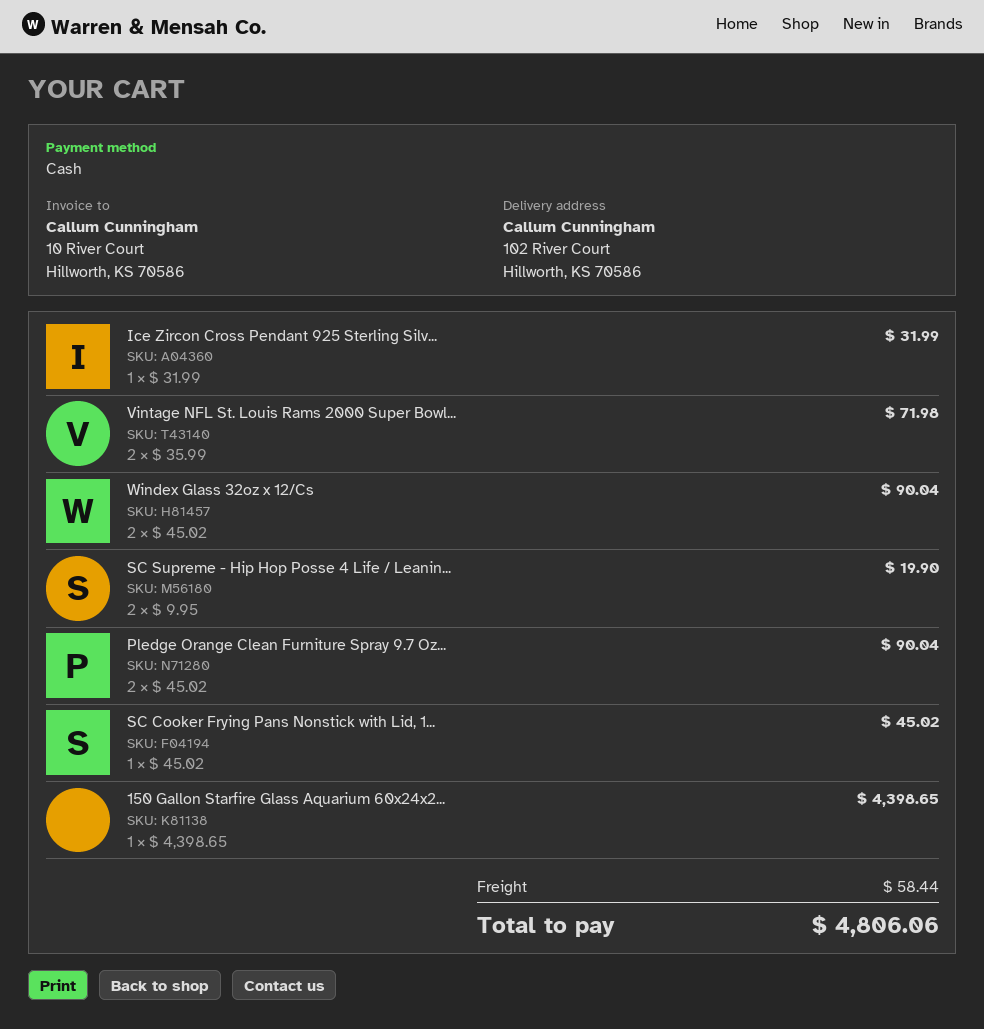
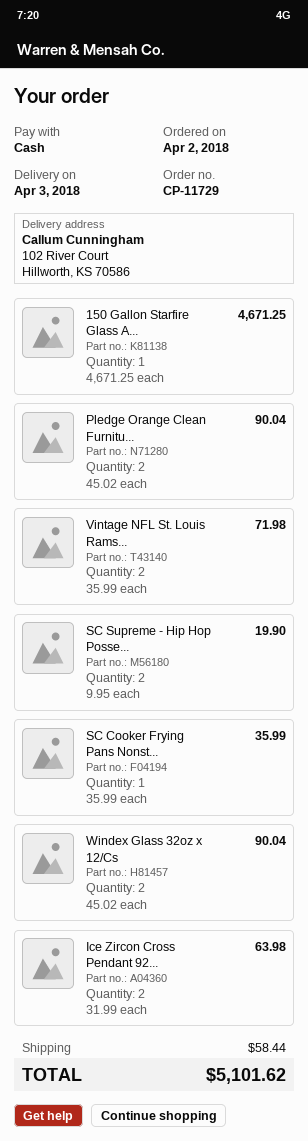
Ice Zircon Cross Pendant 925 Sterling Silv...: 1 x 31.99 = 31.99 -> 2 x 31.99 = 63.98
SC Cooker Frying Pans Nonstick with Lid, 1...: 1 x 45.02 = 45.02 -> 1 x 35.99 = 35.99
150 Gallon Starfire Glass Aquarium 60x24x2...: 1 x 4398.65 = 4398.65 -> 1 x 4671.25 = 4671.25
total: 4806.06 -> 5101.62

